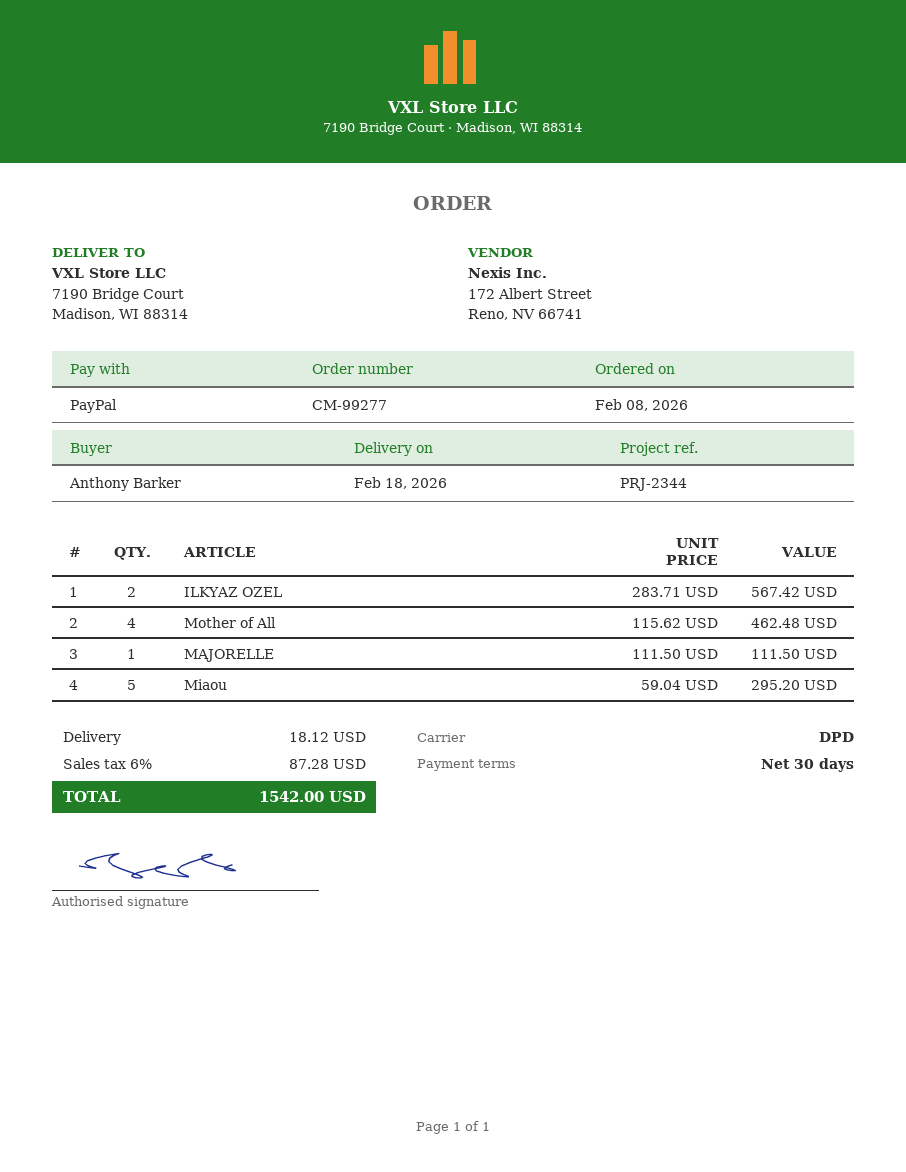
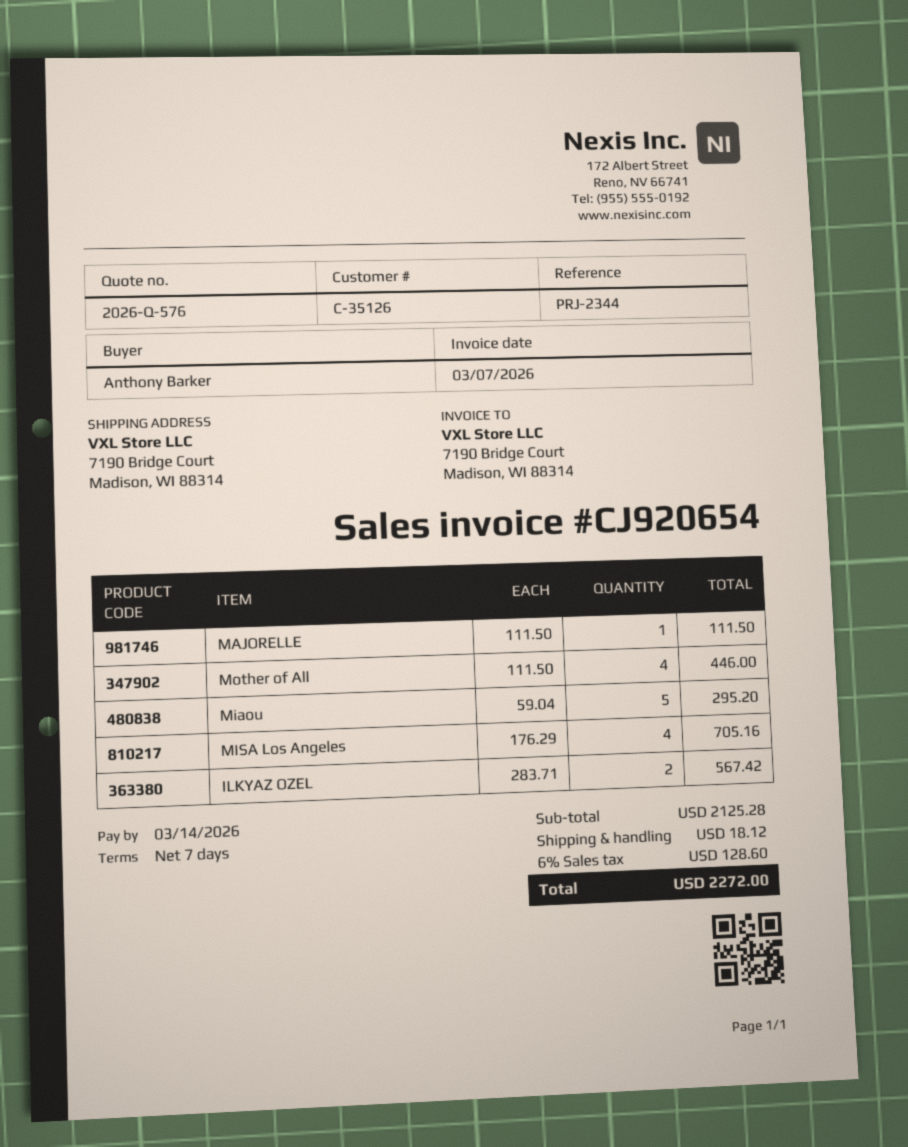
payment terms: 30 days -> 7 days
Mother of All: 4 x 115.62 = 462.48 -> 4 x 111.50 = 446.00
MISA Los Angeles: none -> 4 x 176.29 = 705.16
tax: 6% = 87.28 -> 6% = 128.60
total: 1542.00 -> 2272.00

